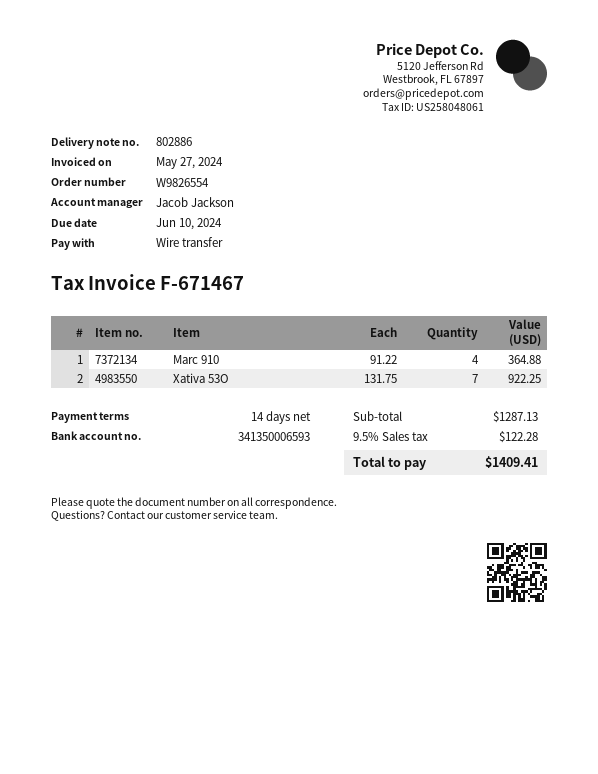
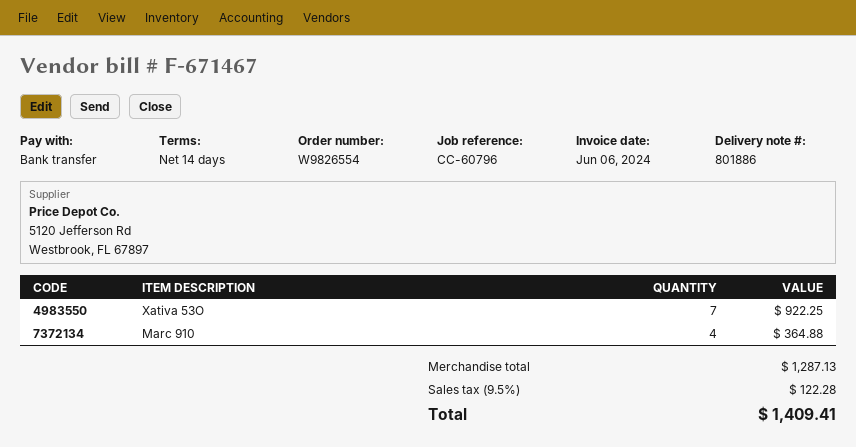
delivery note number: 802886 -> 801886
invoice date: 2024-05-27 -> 2024-06-06

